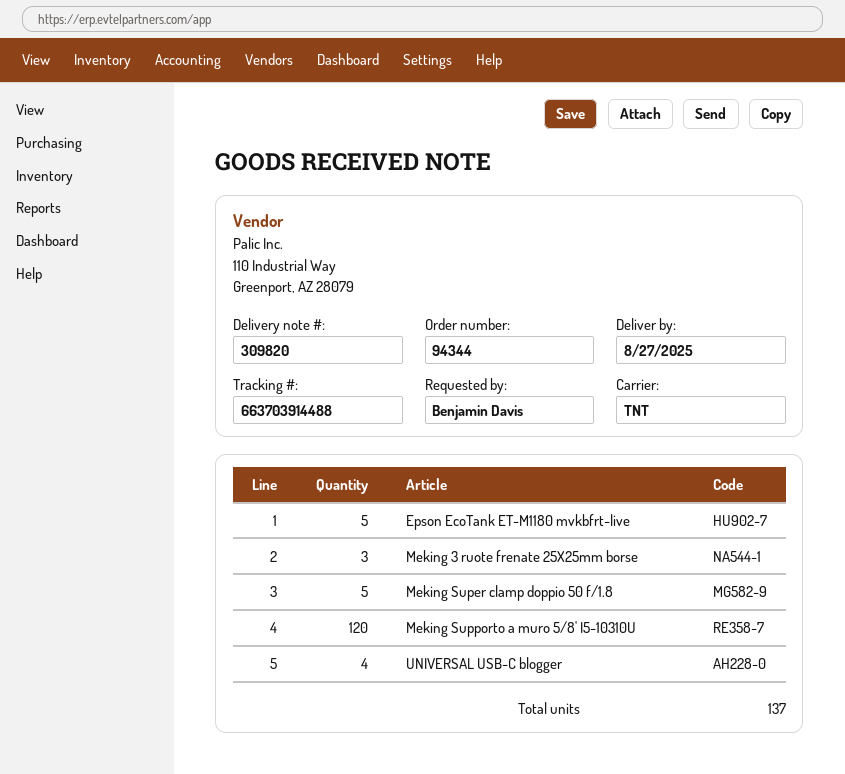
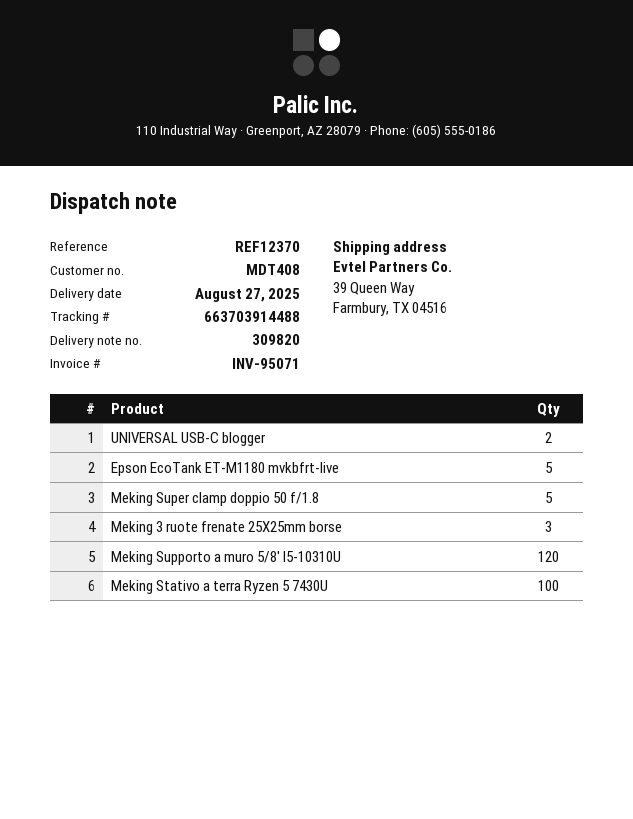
UNIVERSAL USB-C blogger: 4 -> 2
Meking Stativo a terra Ryzen 5 7430U: none -> 100

